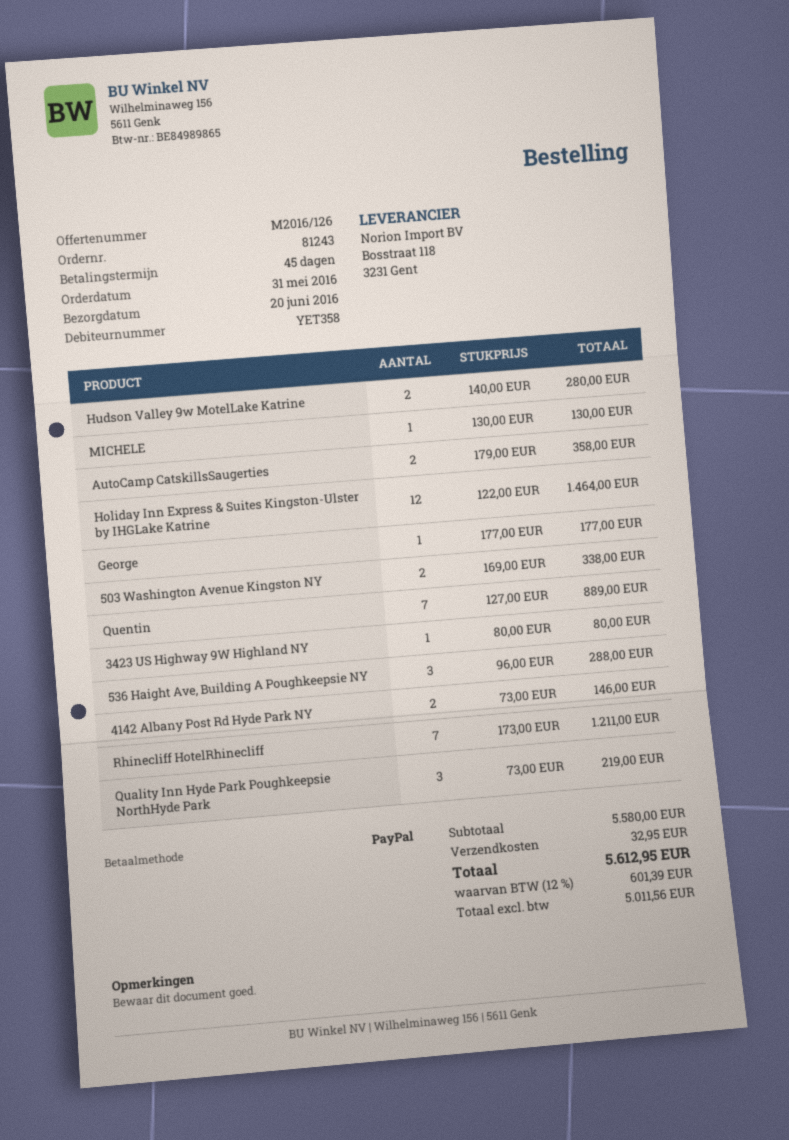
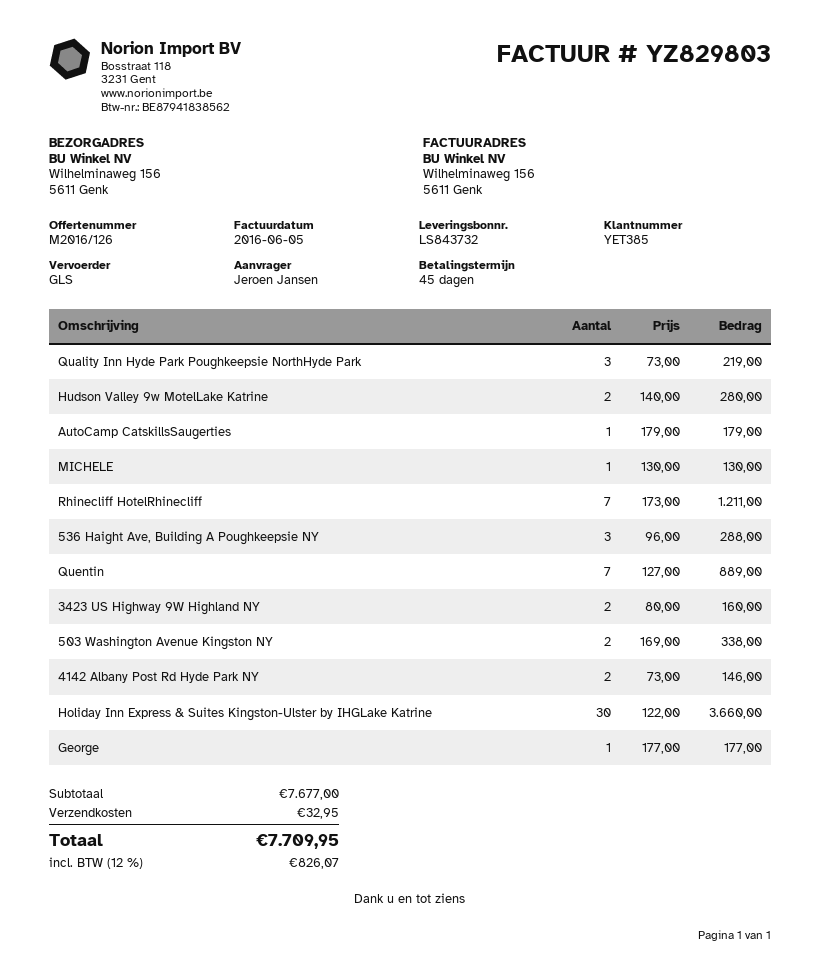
customer number: YET358 -> YET385
AutoCamp CatskillsSaugerties: 2 x 179.00 = 358.00 -> 1 x 179.00 = 179.00
Holiday Inn Express & Suites Kingston-Ulster by IHGLake Katrine: 12 x 122.00 = 1464.00 -> 30 x 122.00 = 3660.00
3423 US Highway 9W Highland NY: 1 x 80.00 = 80.00 -> 2 x 80.00 = 160.00
subtotal: 5580.00 -> 7677.00
tax: 12% = 601.39 -> 12% = 826.07
total: 5612.95 -> 7709.95

